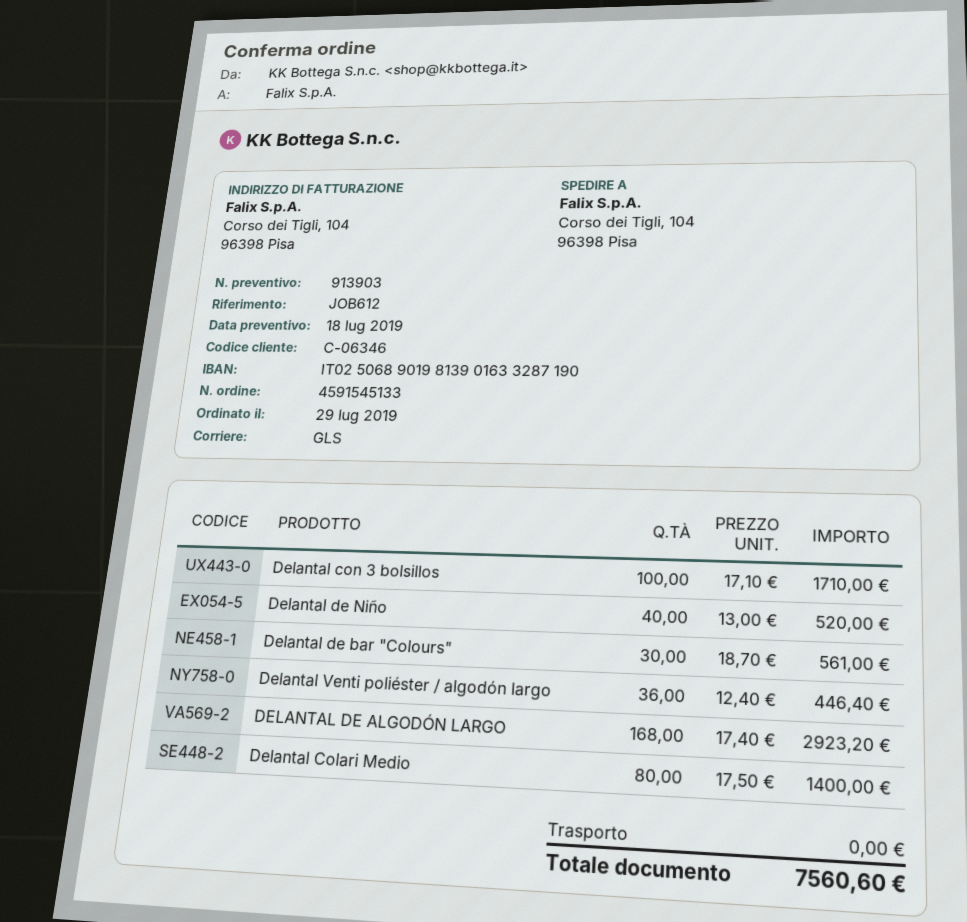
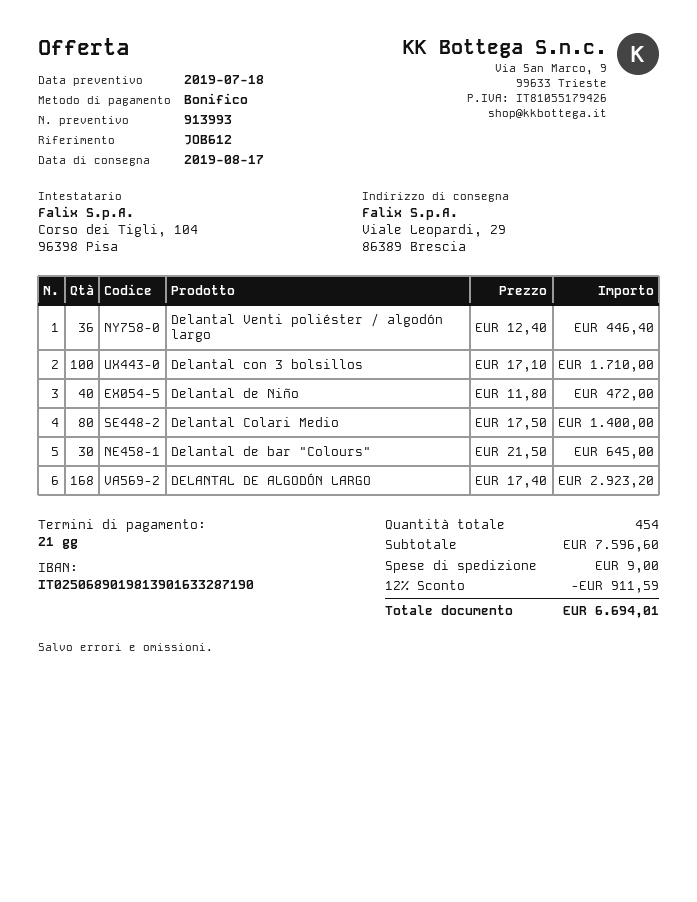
quote number: 913903 -> 913993
ship to: Corso dei Tigli, 104, 96398 Pisa -> Viale Leopardi, 29, 86389 Brescia
Delantal de Niño: 40 x 13.00 = 520.00 -> 40 x 11.80 = 472.00
Delantal de bar "Colours": 30 x 18.70 = 561.00 -> 30 x 21.50 = 645.00
discount: none -> 12% = 911.59
shipping: 0.00 -> 9.00
total: 7560.60 -> 6694.01

